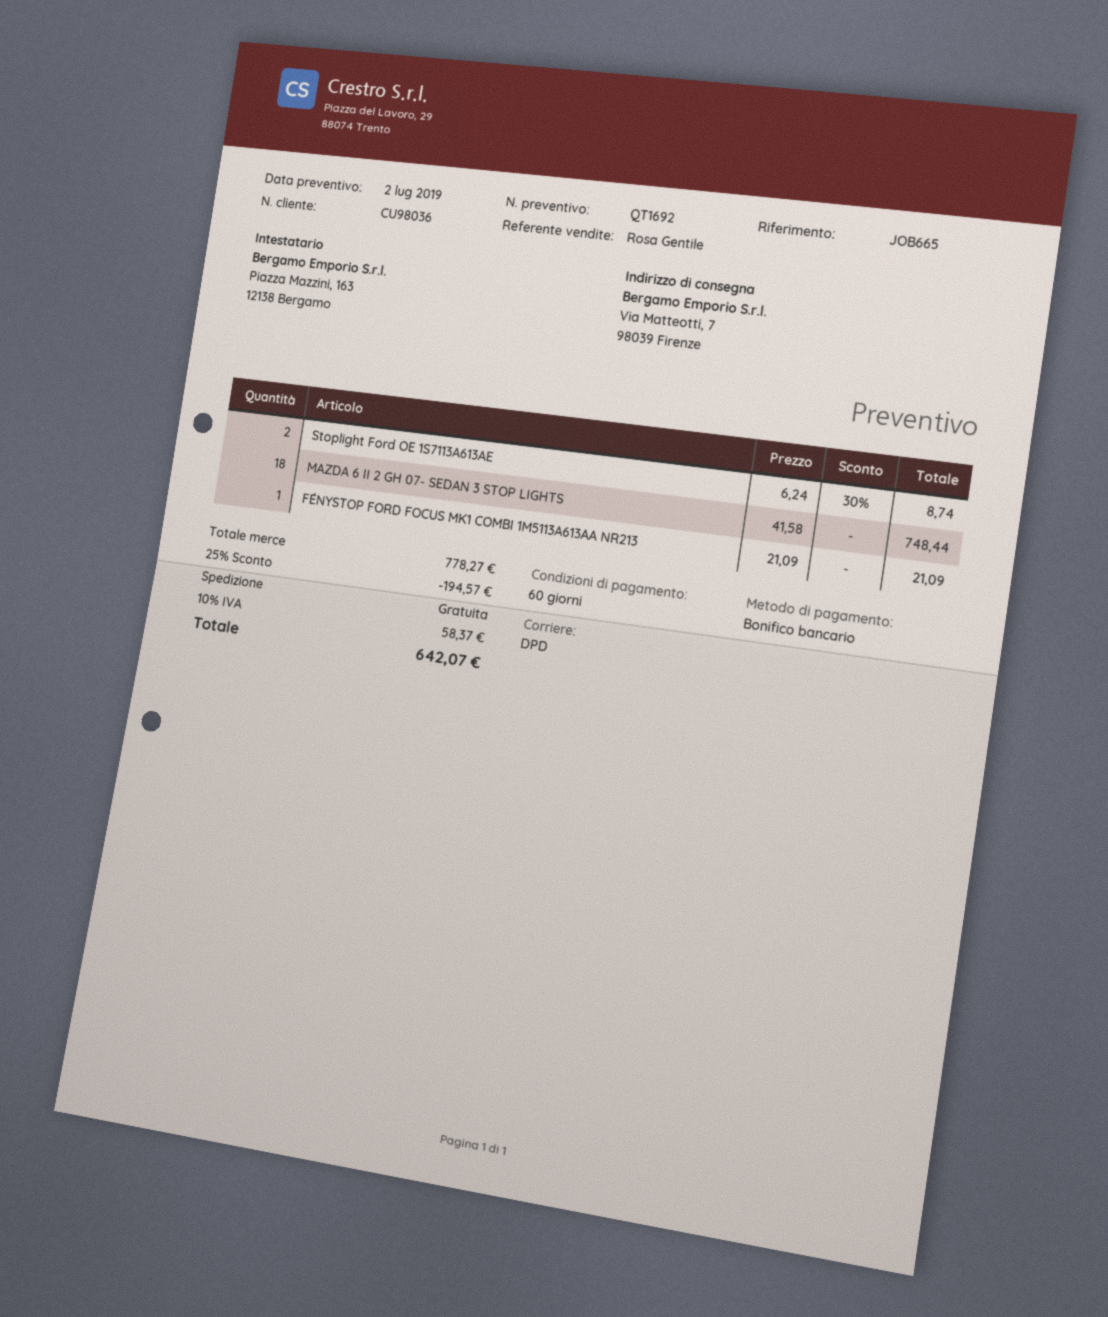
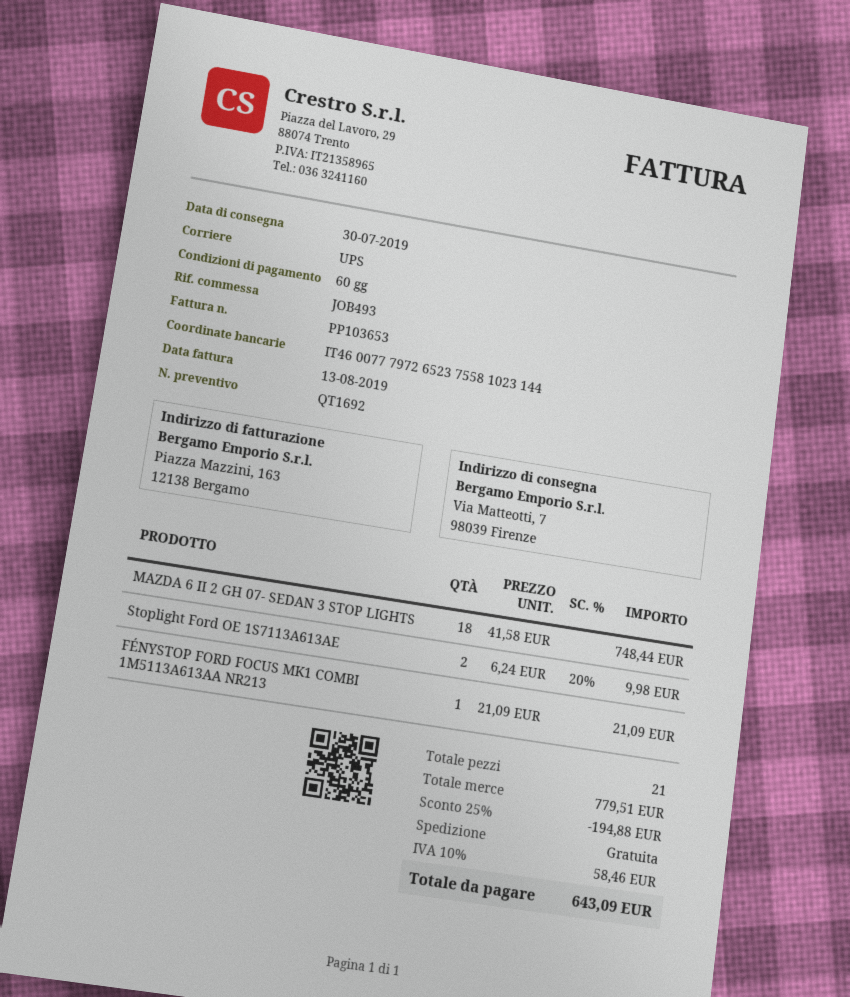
reference: JOB665 -> JOB493
shipping method: DPD -> UPS
Stoplight Ford OE 1S7113A613AE: 2 x 6.24 - 30% = 8.74 -> 2 x 6.24 - 20% = 9.98
subtotal: 778.27 -> 779.51
discount: 25% = 194.57 -> 25% = 194.88
tax: 10% = 58.37 -> 10% = 58.46
total: 642.07 -> 643.09

